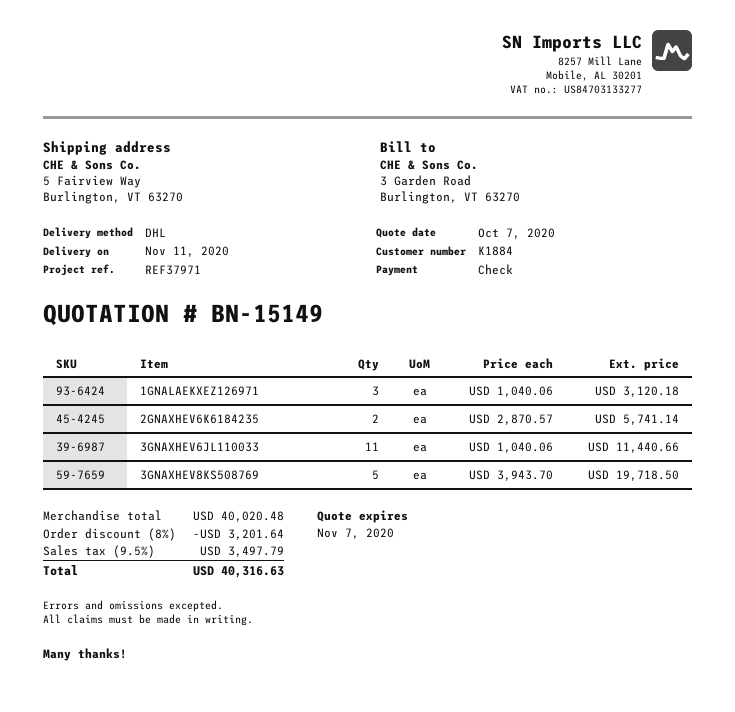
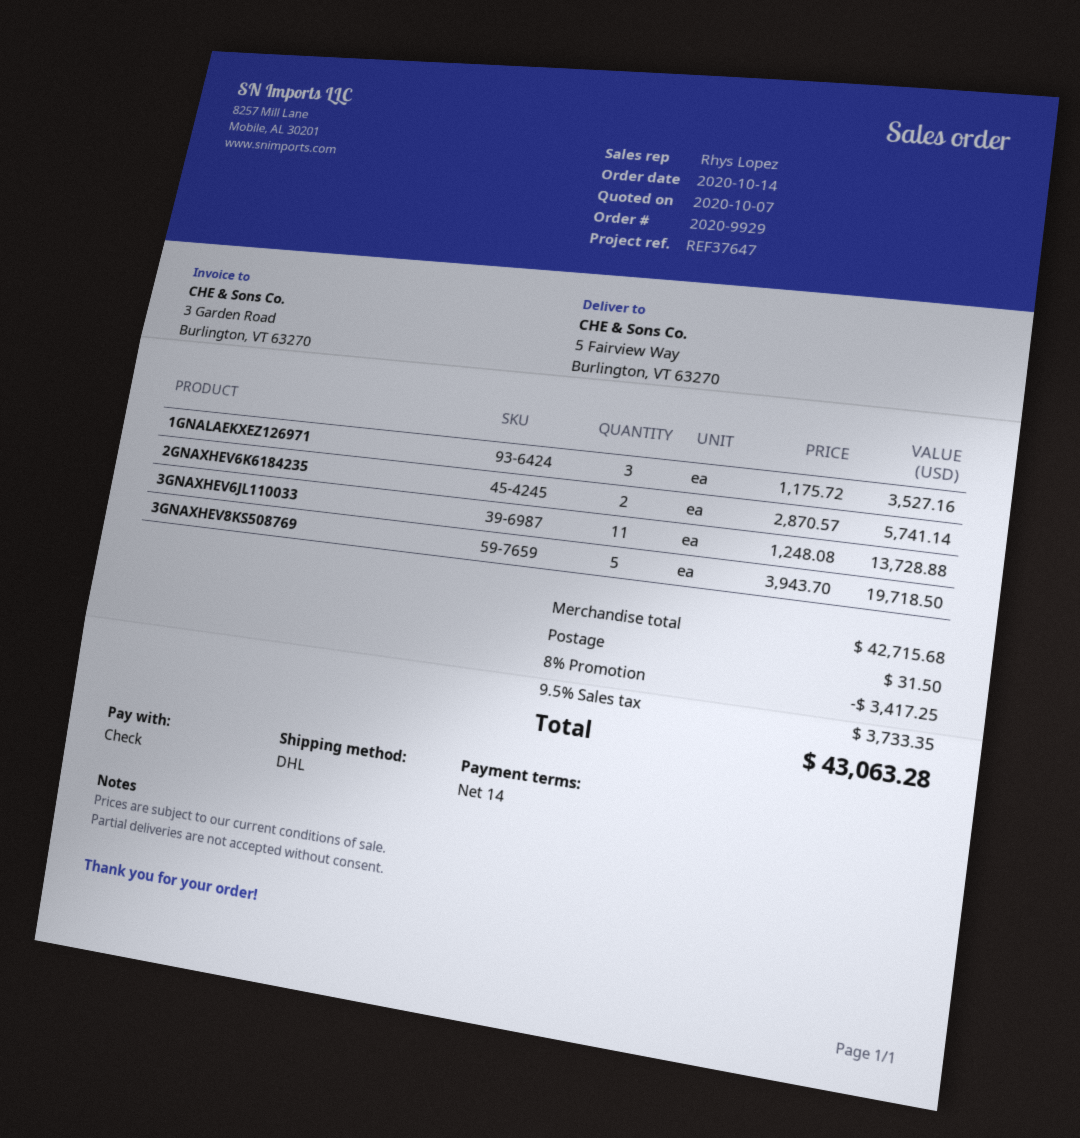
reference: REF37971 -> REF37647
1GNALAEKXEZ126971: 3 x 1040.06 = 3120.18 -> 3 x 1175.72 = 3527.16
3GNAXHEV6JL110033: 11 x 1040.06 = 11440.66 -> 11 x 1248.08 = 13728.88
subtotal: 40020.48 -> 42715.68
discount: 8% = 3201.64 -> 8% = 3417.25
shipping: none -> 31.50
tax: 9.5% = 3497.79 -> 9.5% = 3733.35
total: 40316.63 -> 43063.28

